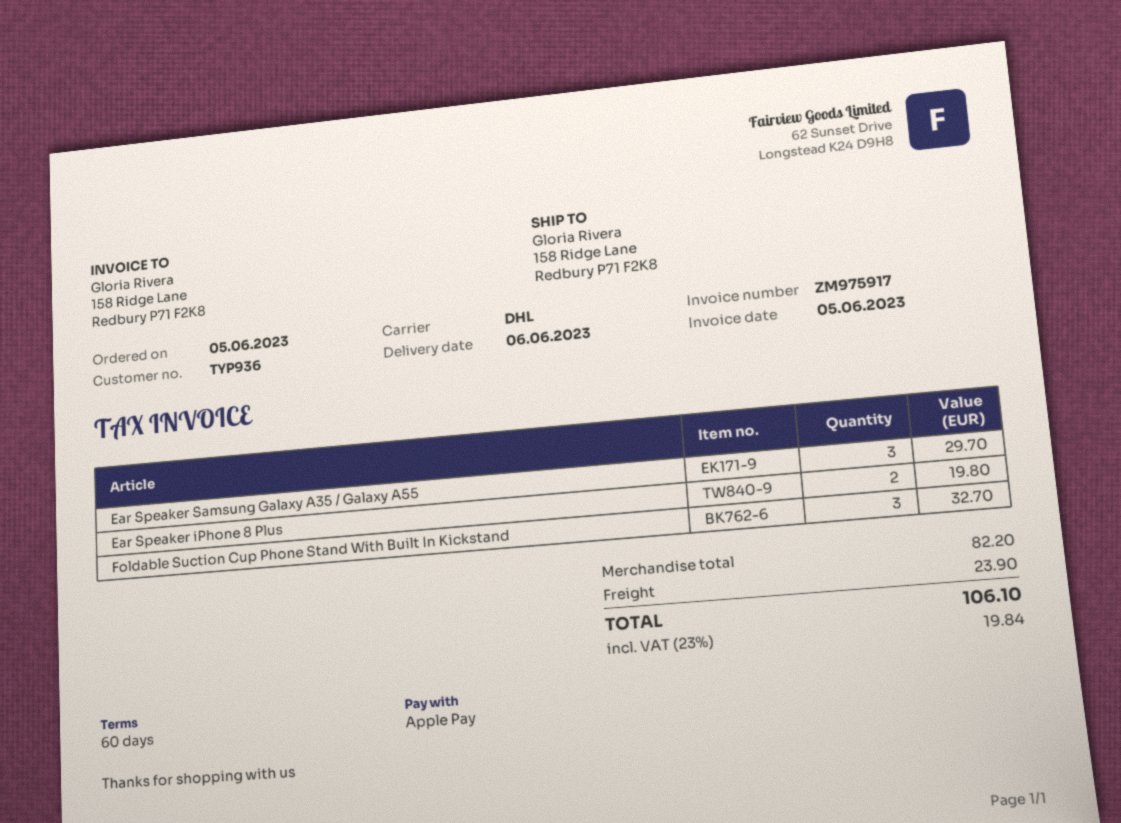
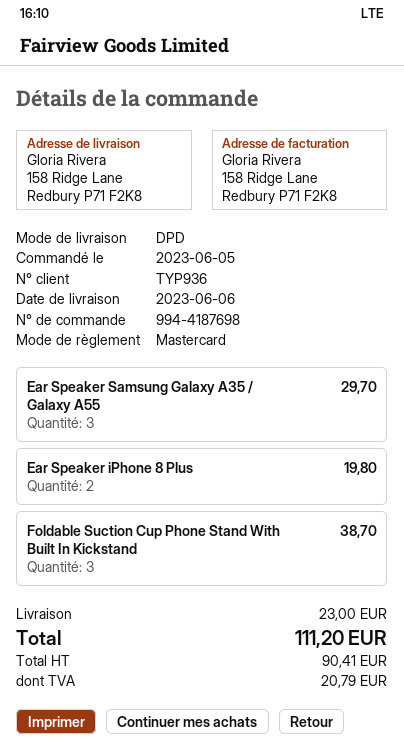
payment method: Apple Pay -> Mastercard
shipping method: DHL -> DPD
Foldable Suction Cup Phone Stand With Built In Kickstand: 3 for 32.70 -> 3 for 38.70
shipping: 23.90 -> 23.00
tax: 19.84 -> 20.79
total: 106.10 -> 111.20

